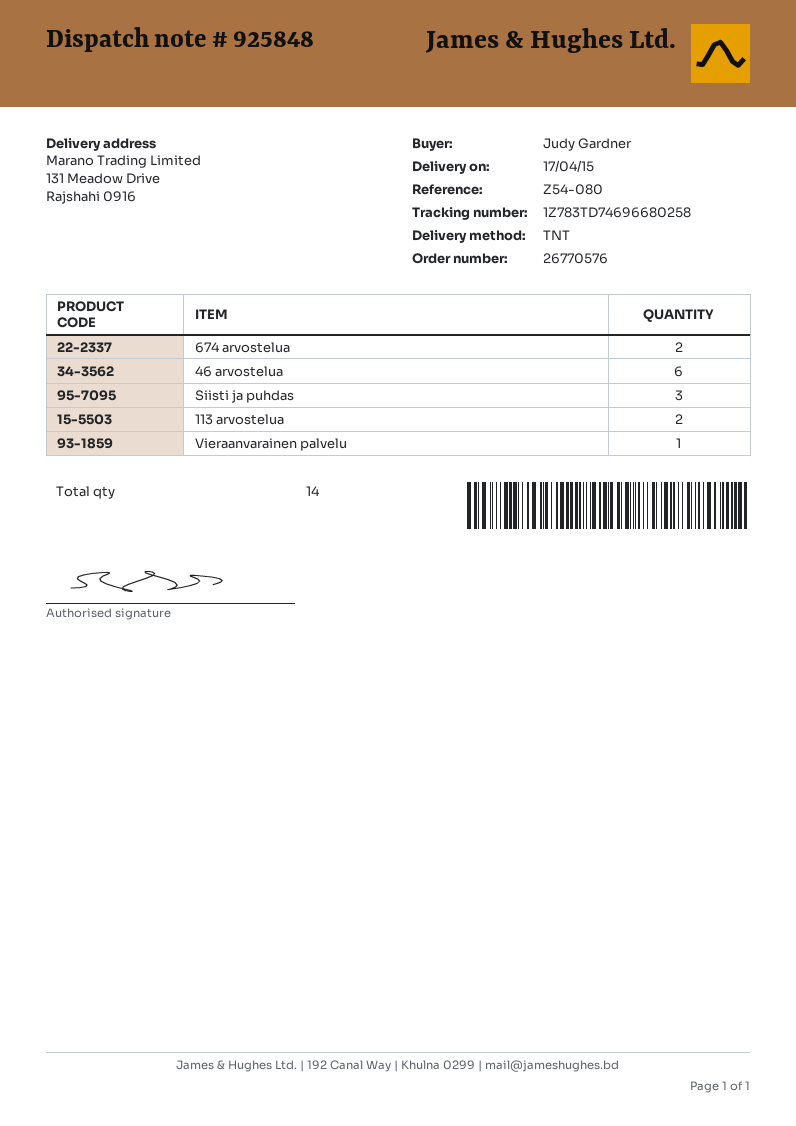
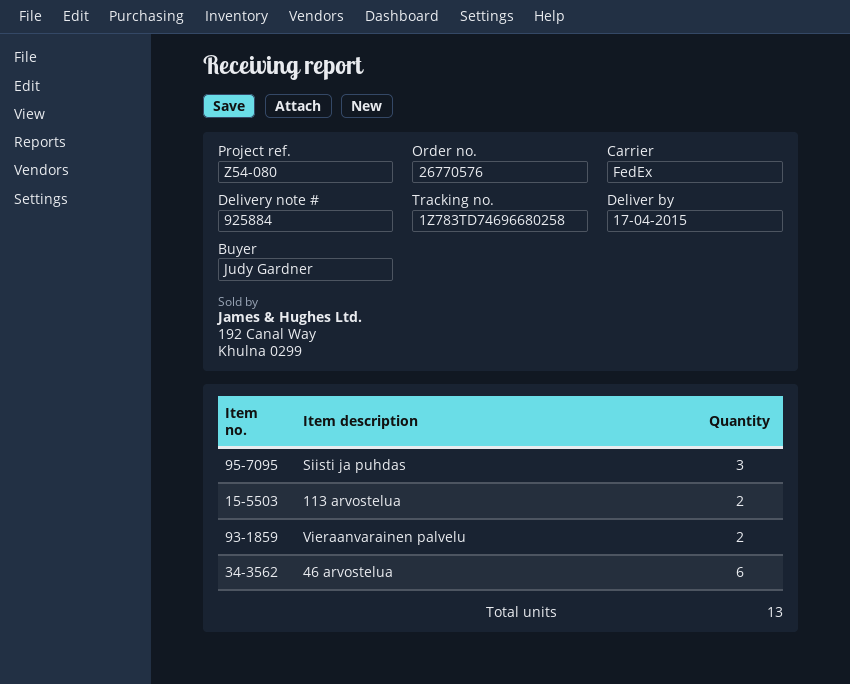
delivery note number: 925848 -> 925884
shipping method: TNT -> FedEx
674 arvostelua: 2 -> none
Vieraanvarainen palvelu: 1 -> 2
total quantity: 14 -> 13

